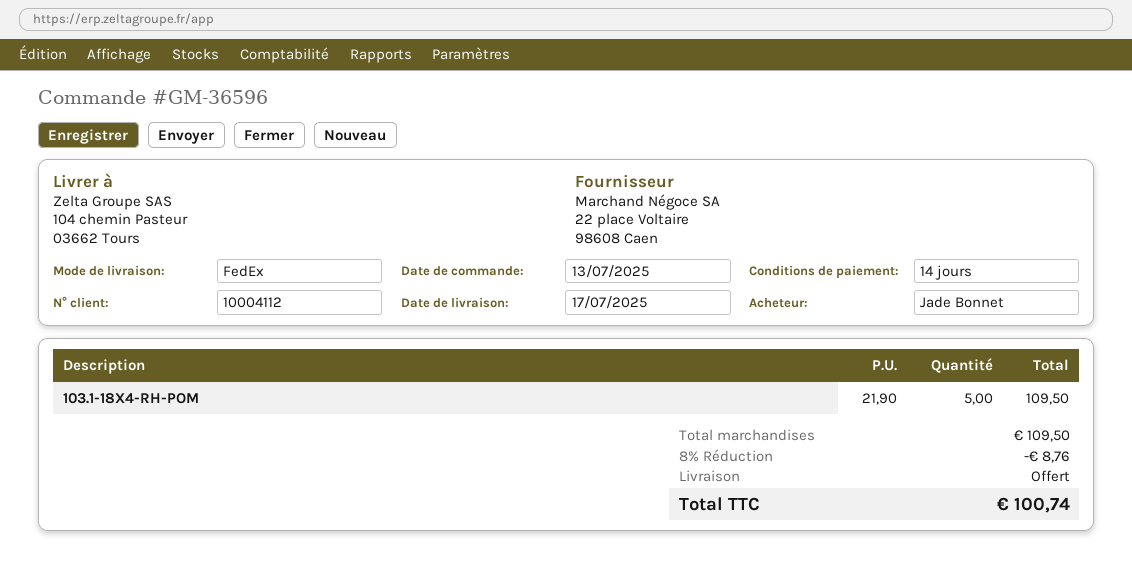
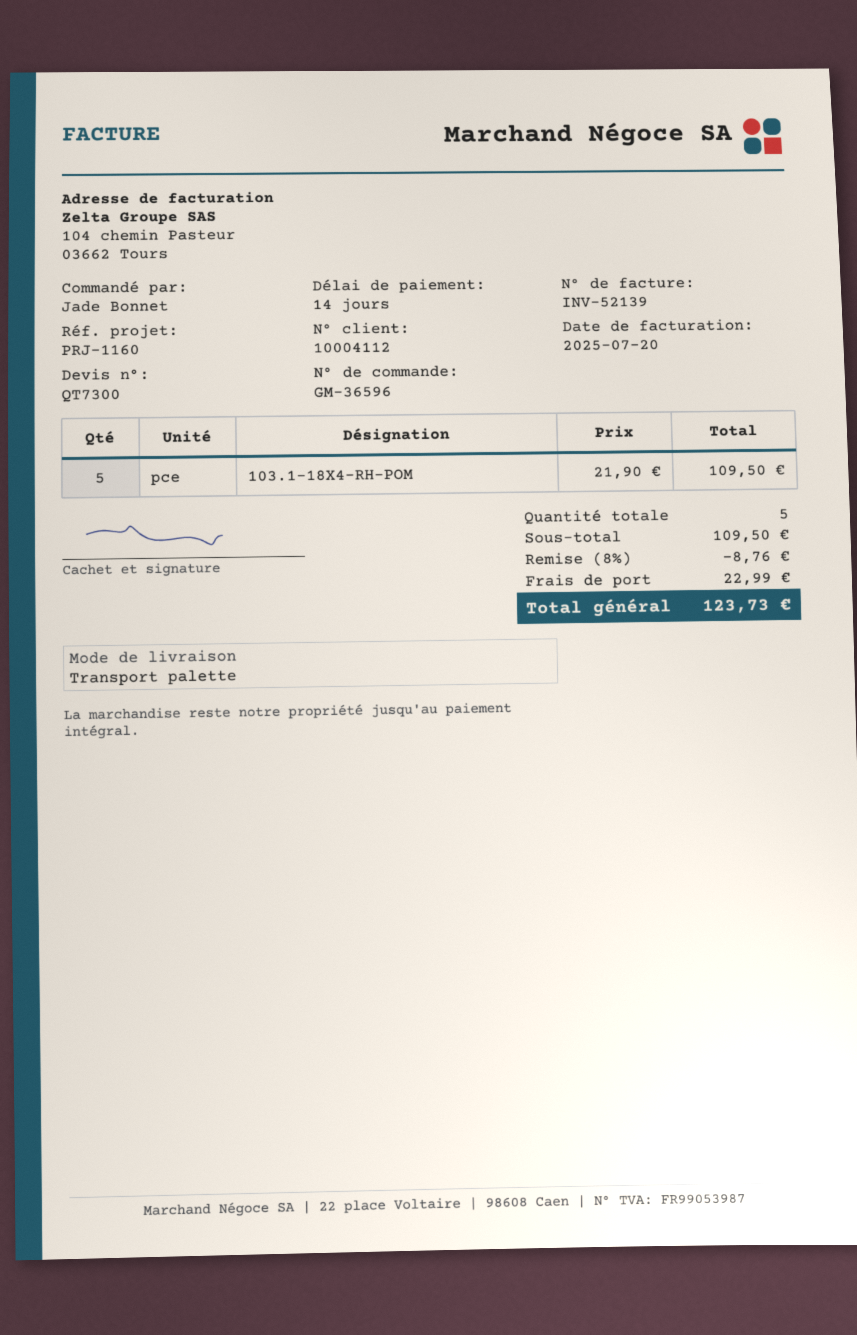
shipping method: FedEx -> pallet freight
shipping: 0.00 -> 22.99
total: 100.74 -> 123.73

